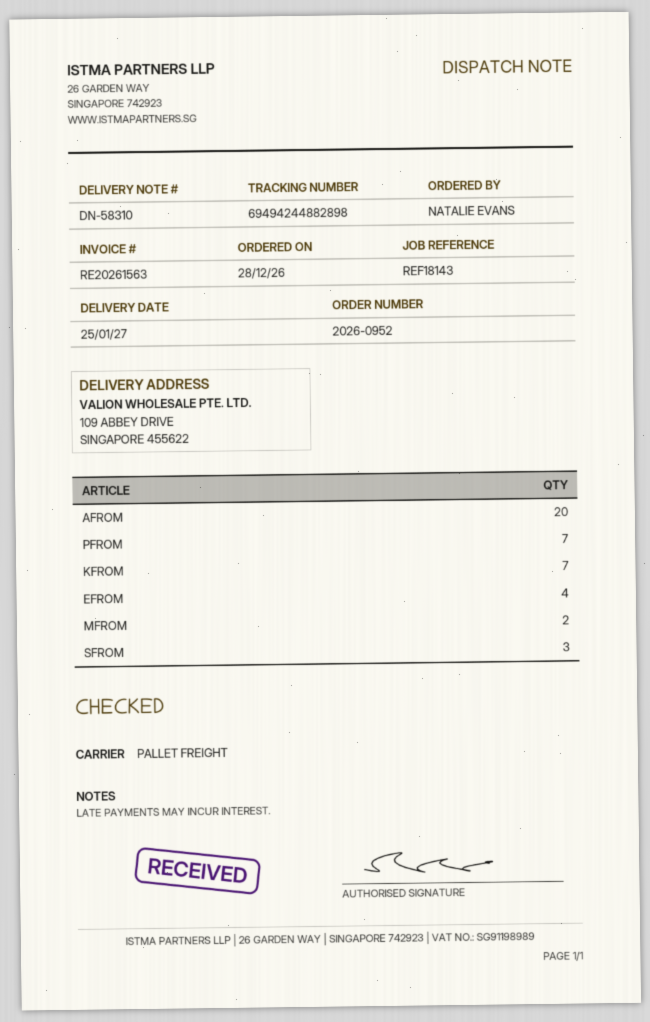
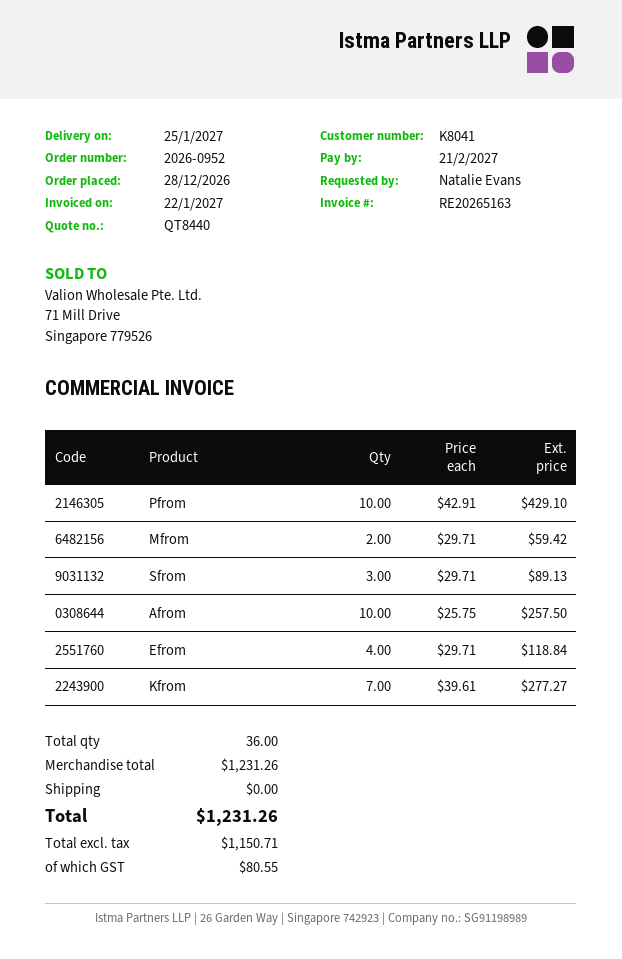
invoice number: RE20261563 -> RE20265163
AFROM: 20 -> 10
PFROM: 7 -> 10

